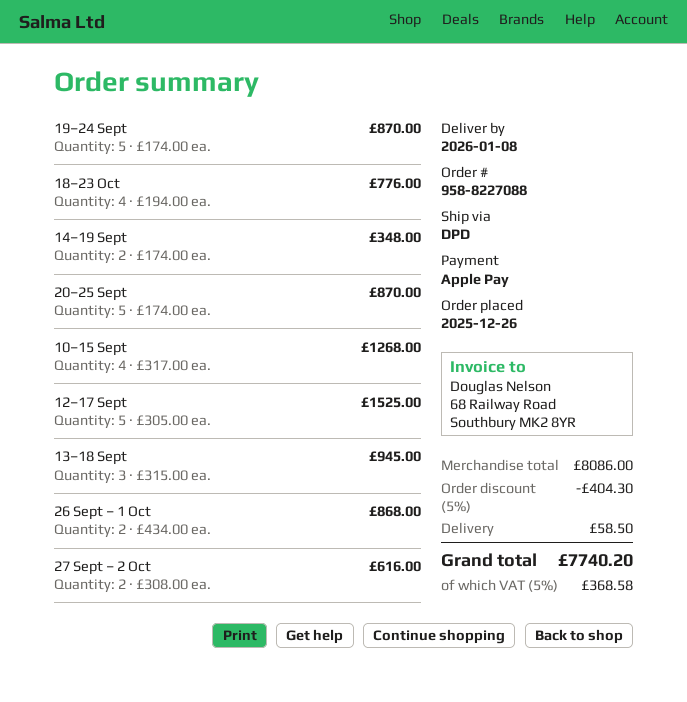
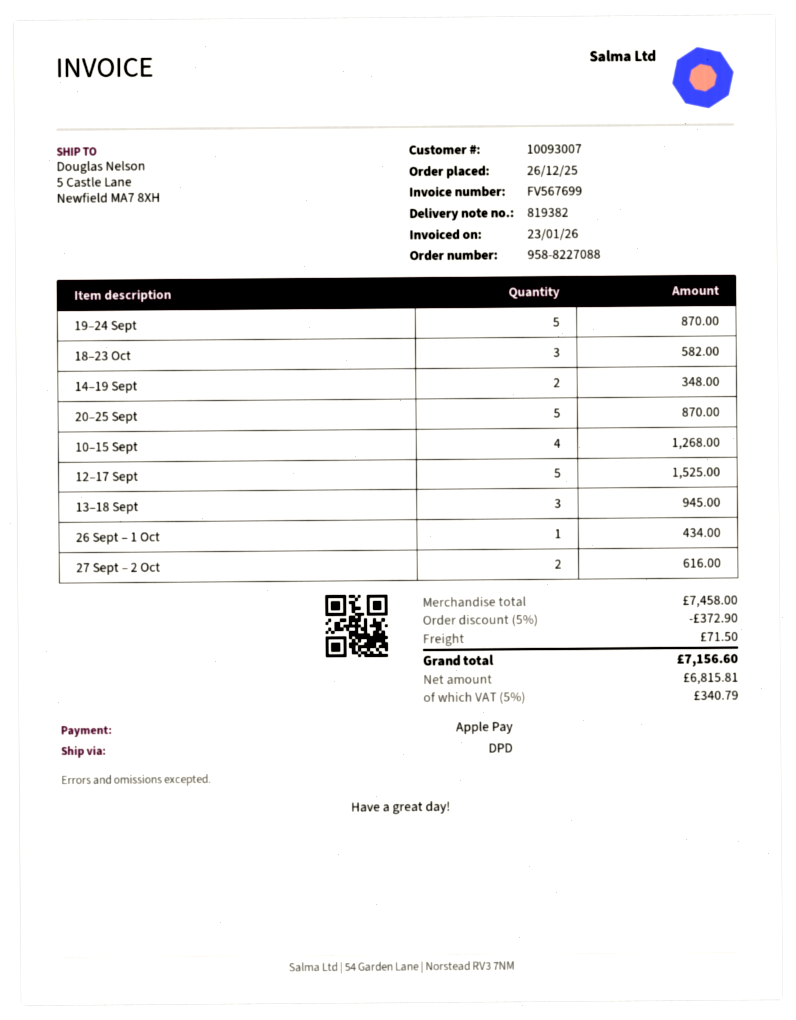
18–23 Oct: 4 for 776.00 -> 3 for 582.00
26 Sept – 1 Oct: 2 for 868.00 -> 1 for 434.00
subtotal: 8086.00 -> 7458.00
discount: 5% = 404.30 -> 5% = 372.90
shipping: 58.50 -> 71.50
tax: 5% = 368.58 -> 5% = 340.79
total: 7740.20 -> 7156.60

